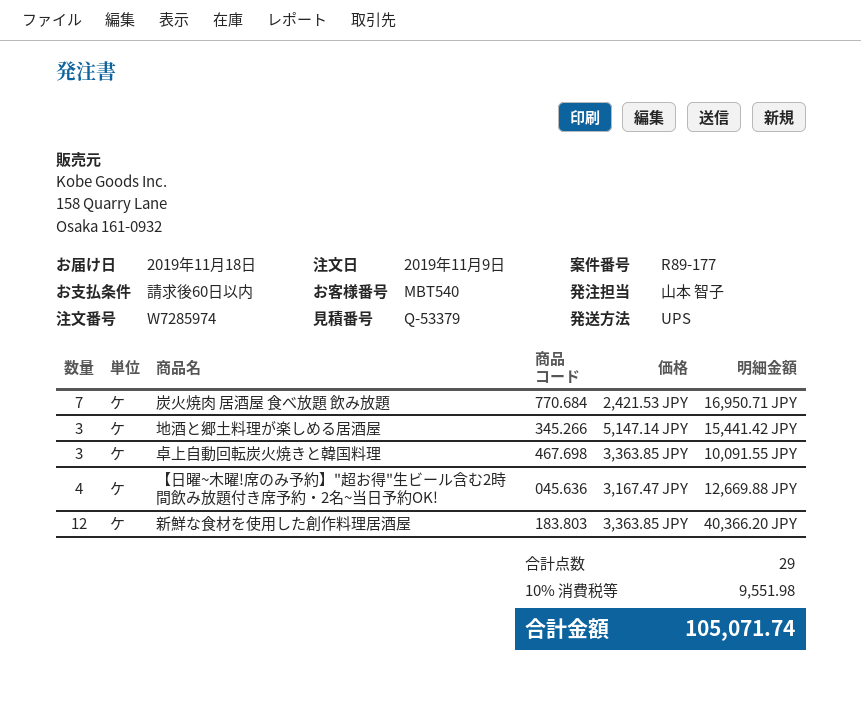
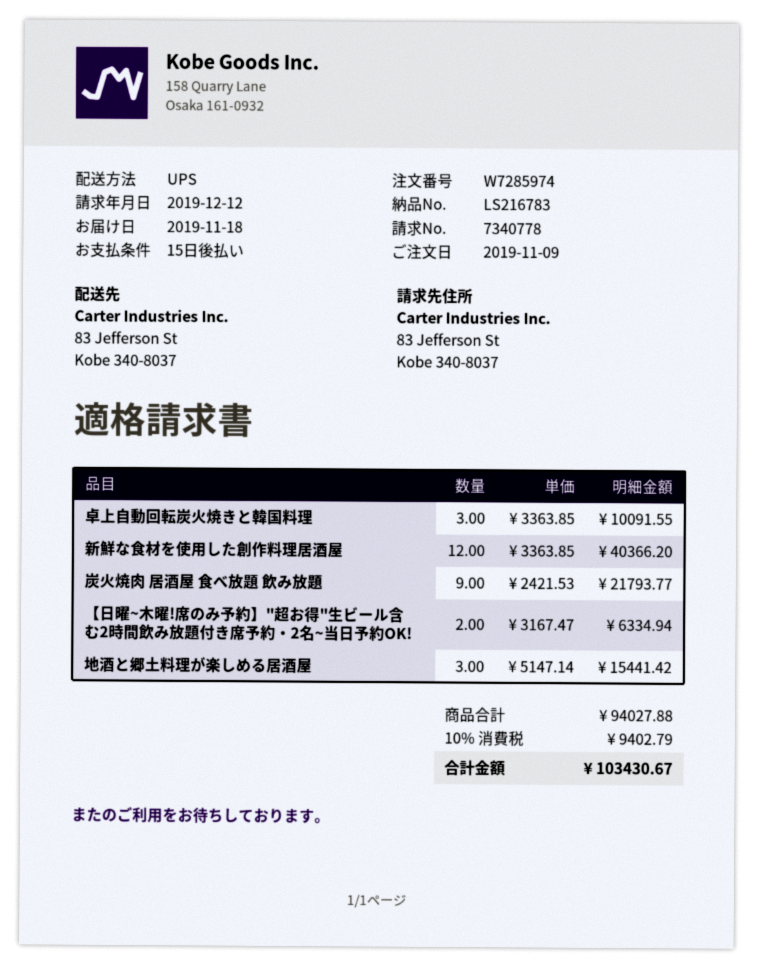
payment terms: 60 days -> 15 days
炭火焼肉 居酒屋 食べ放題 飲み放題: 7 x 2421.53 = 16950.71 -> 9 x 2421.53 = 21793.77
【日曜~木曜!席のみ予約】"超お得"生ビール含む2時間飲み放題付き席予約・2名~当日予約OK!: 4 x 3167.47 = 12669.88 -> 2 x 3167.47 = 6334.94
tax: 10% = 9551.98 -> 10% = 9402.79
total: 105071.74 -> 103430.67

